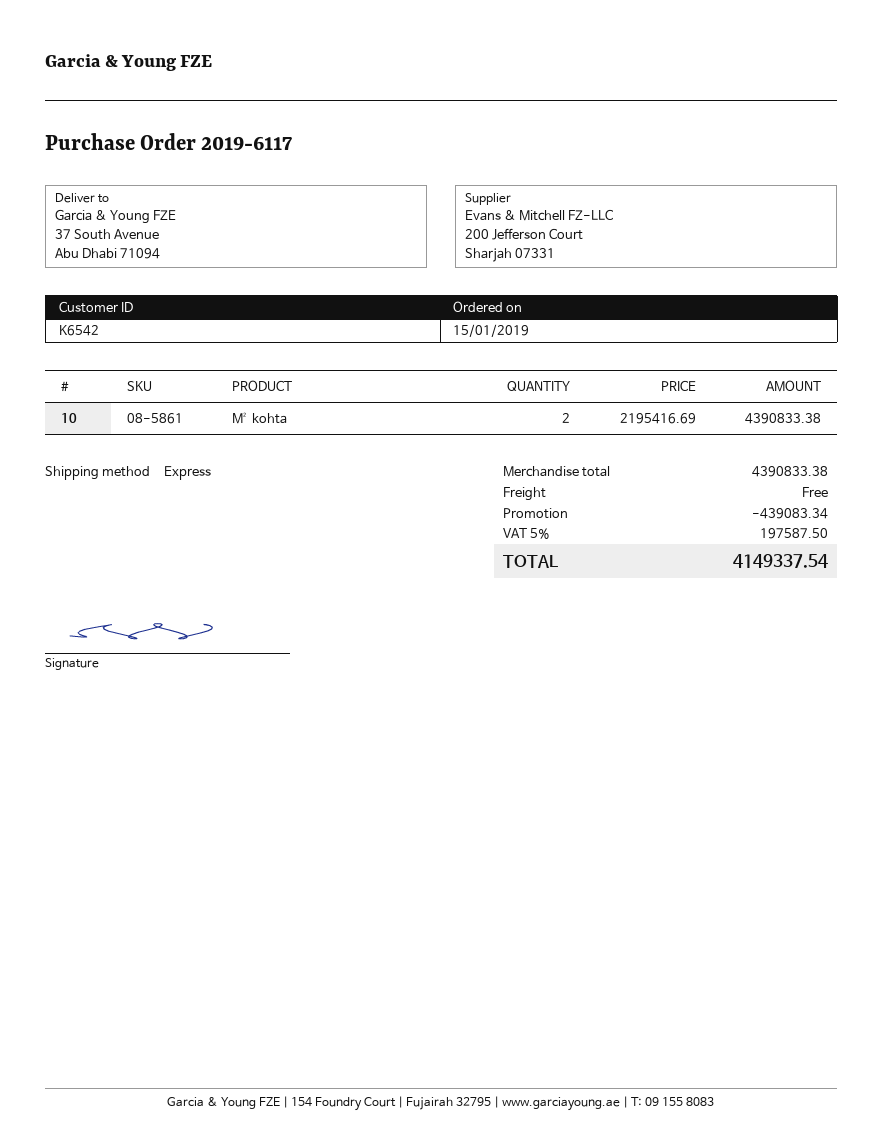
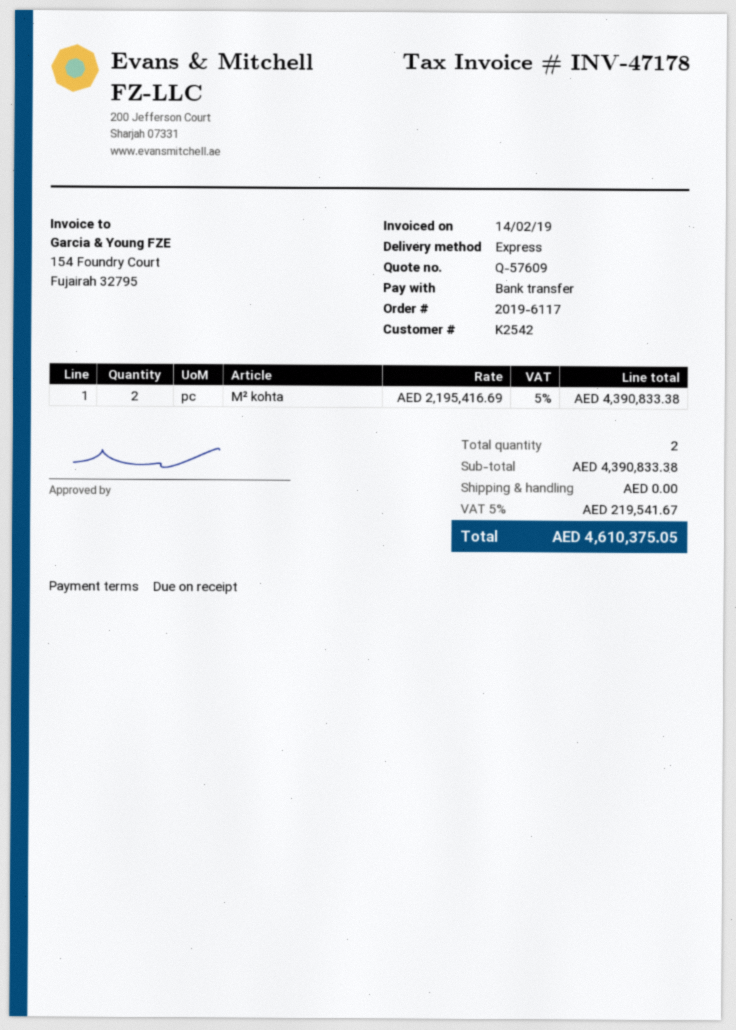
customer number: K6542 -> K2542
discount: 439083.34 -> none
tax: 5% = 197587.50 -> 5% = 219541.67
total: 4149337.54 -> 4610375.05

